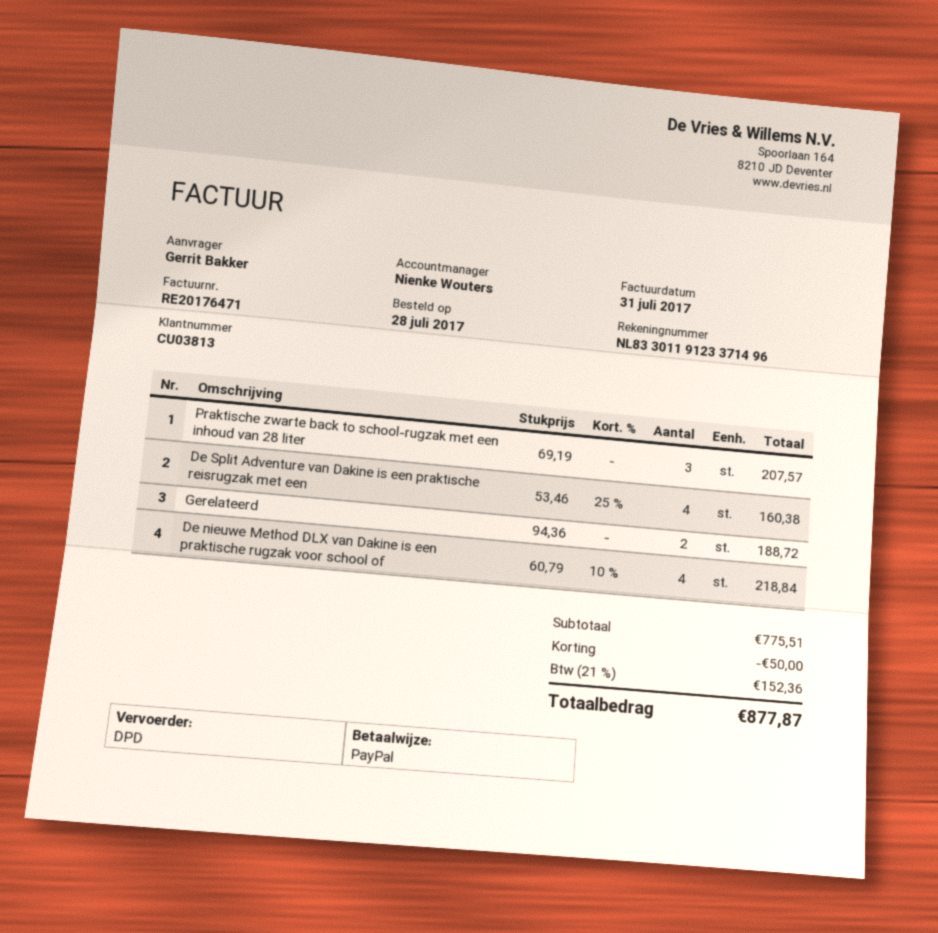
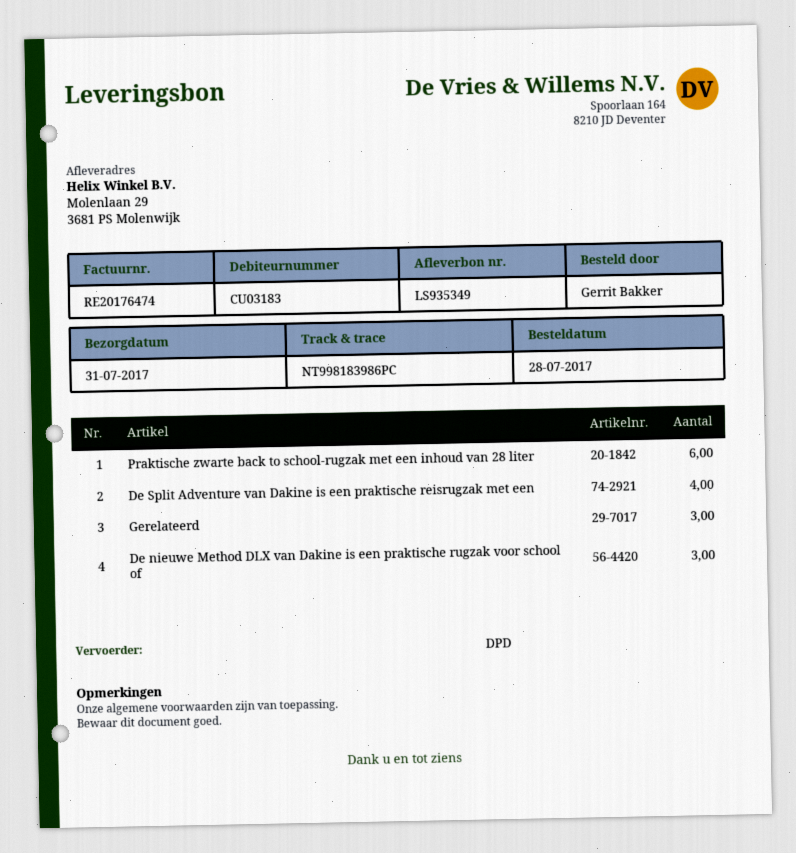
invoice number: RE20176471 -> RE20176474
customer number: CU03813 -> CU03183
Praktische zwarte back to school-rugzak met een inhoud van 28 liter: 3 -> 6
Gerelateerd: 2 -> 3
De nieuwe Method DLX van Dakine is een praktische rugzak voor school of: 4 -> 3

